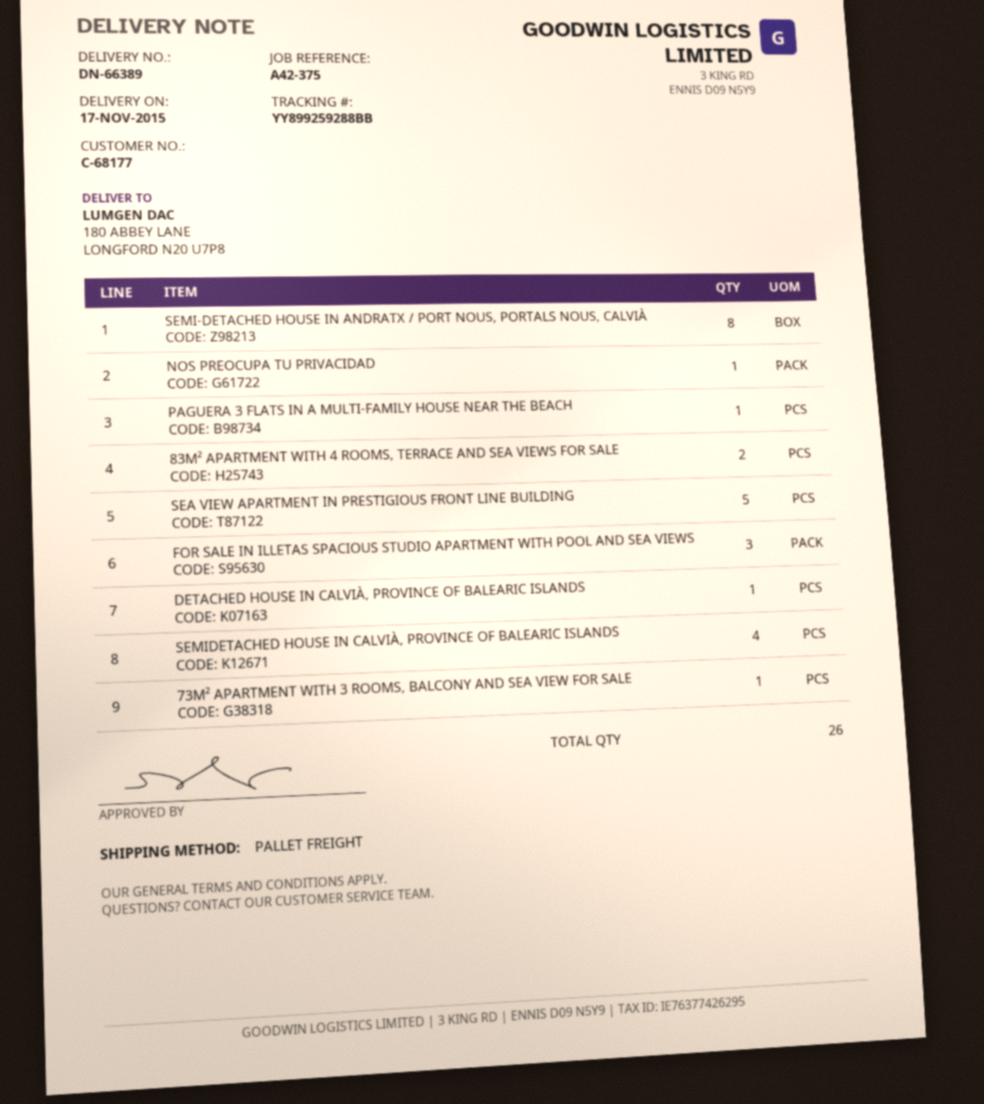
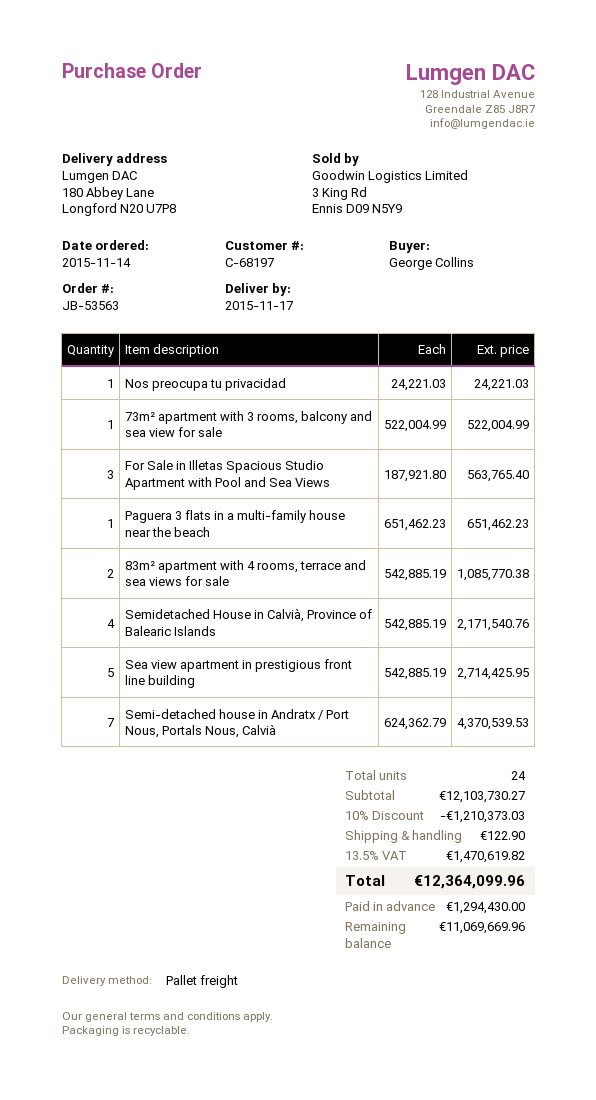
customer number: C-68177 -> C-68197
SEMI-DETACHED HOUSE IN ANDRATX / PORT NOUS, PORTALS NOUS, CALVIÀ: 8 -> 7
DETACHED HOUSE IN CALVIÀ, PROVINCE OF BALEARIC ISLANDS: 1 -> none
total quantity: 26 -> 24

